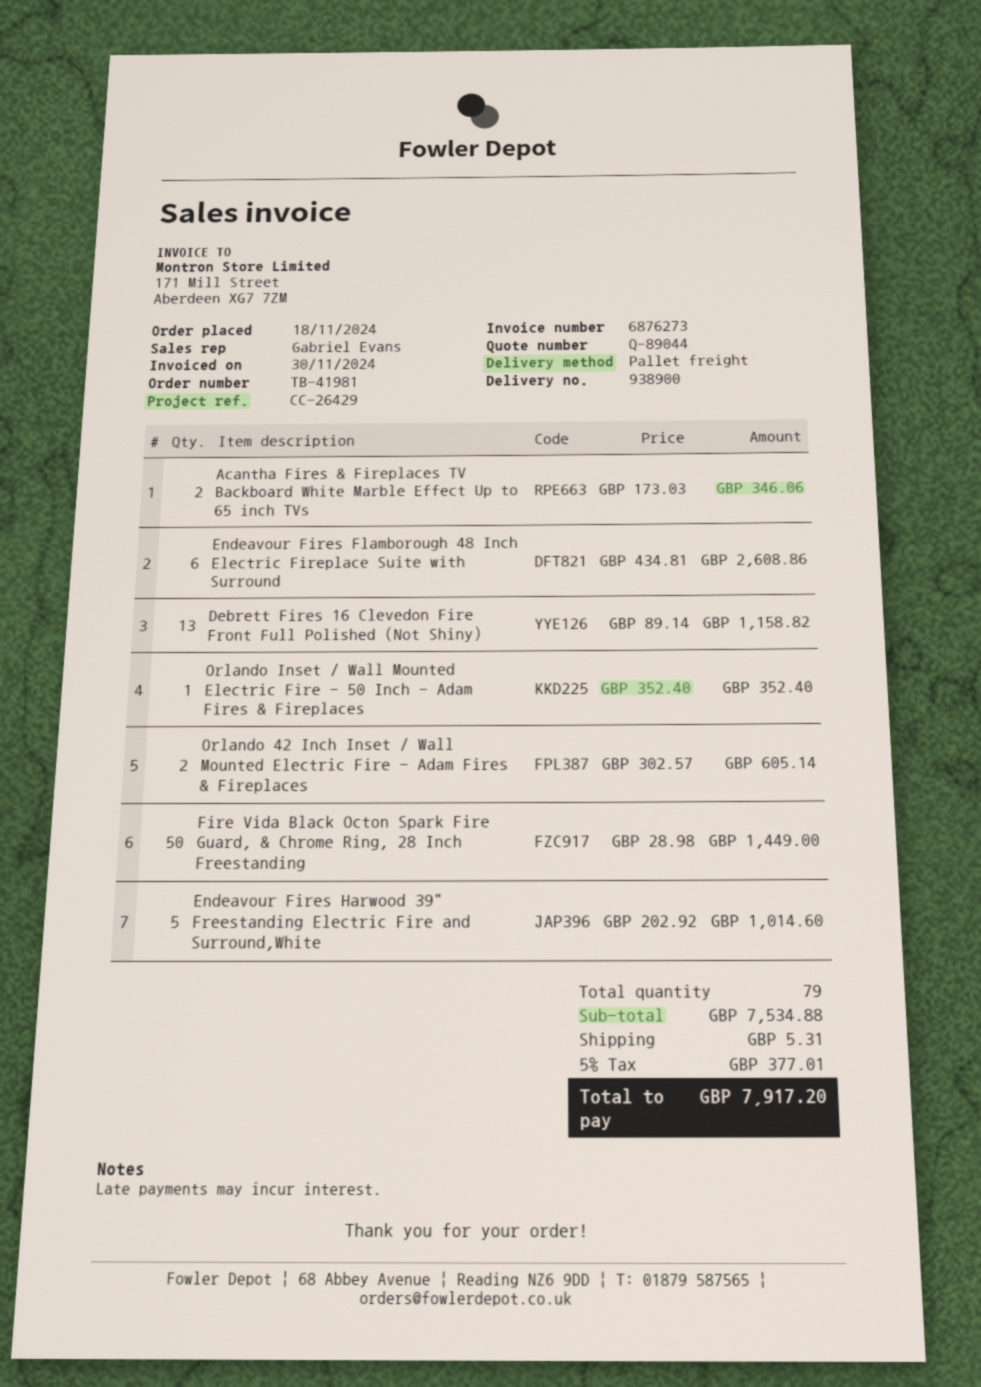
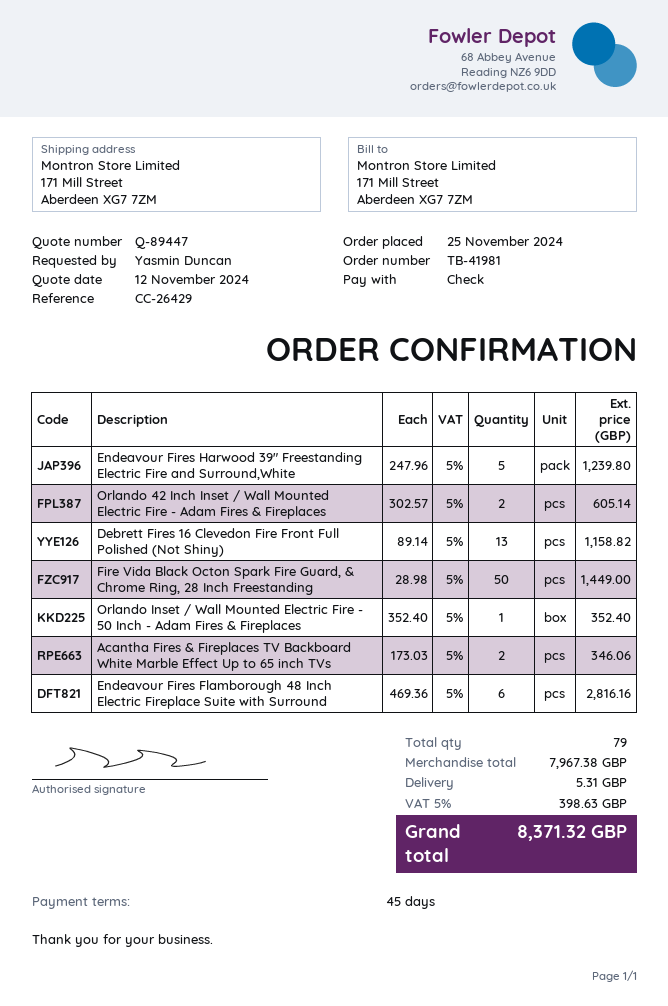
quote number: Q-89044 -> Q-89447
order date: 2024-11-18 -> 2024-11-25
Endeavour Fires Flamborough 48 Inch Electric Fireplace Suite with Surround: 6 x 434.81 = 2608.86 -> 6 x 469.36 = 2816.16
Endeavour Fires Harwood 39" Freestanding Electric Fire and Surround,White: 5 x 202.92 = 1014.60 -> 5 x 247.96 = 1239.80
subtotal: 7534.88 -> 7967.38
tax: 5% = 377.01 -> 5% = 398.63
total: 7917.20 -> 8371.32

